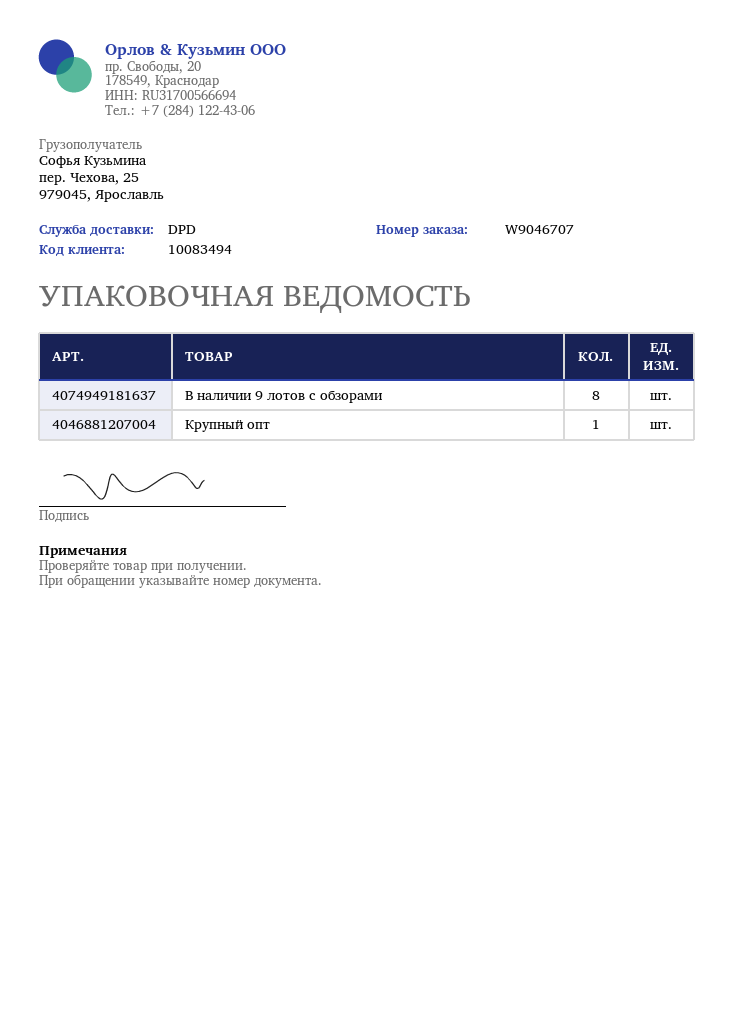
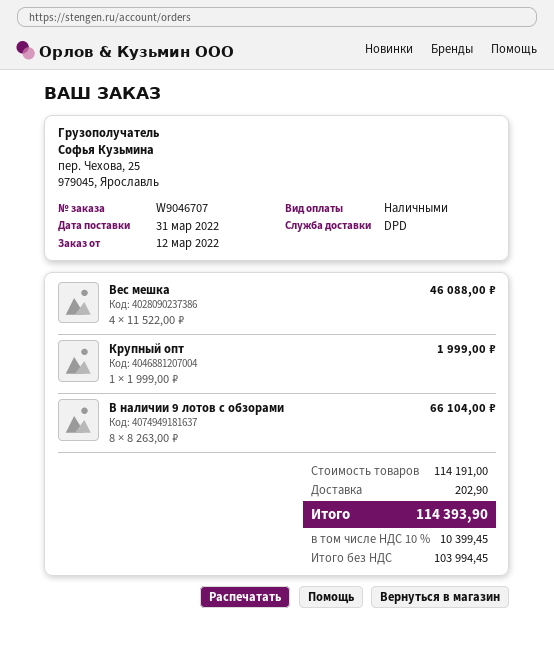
Вес мешка: none -> 4

